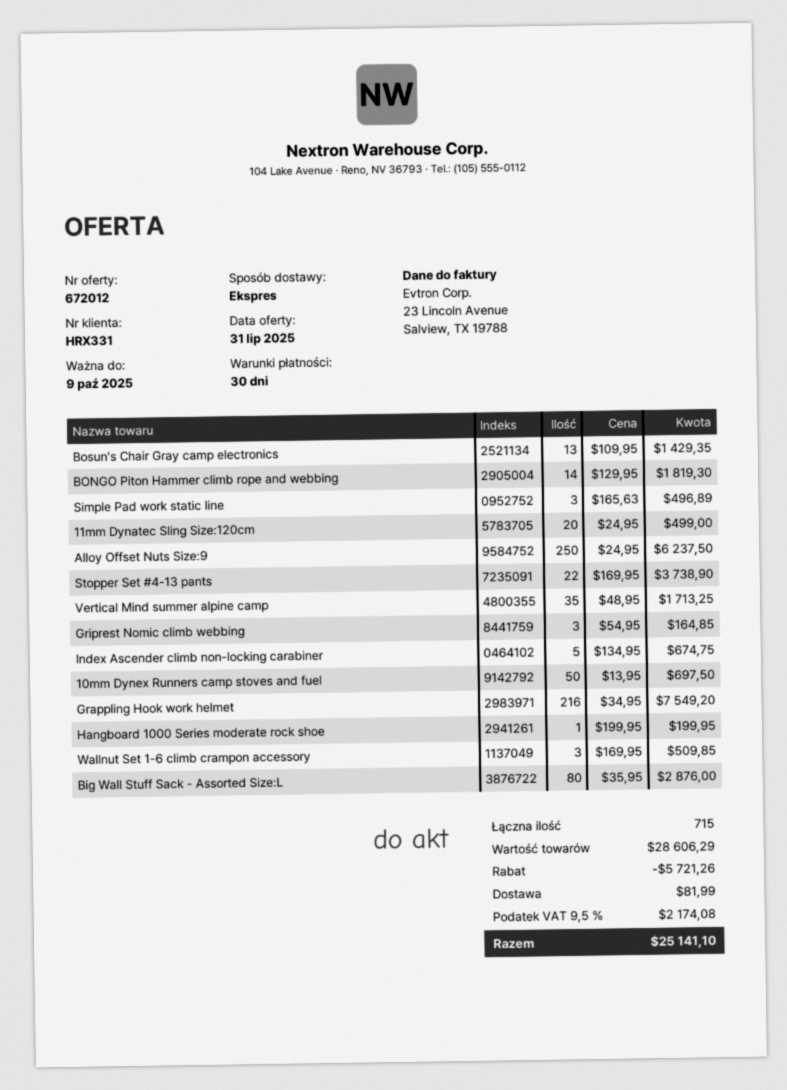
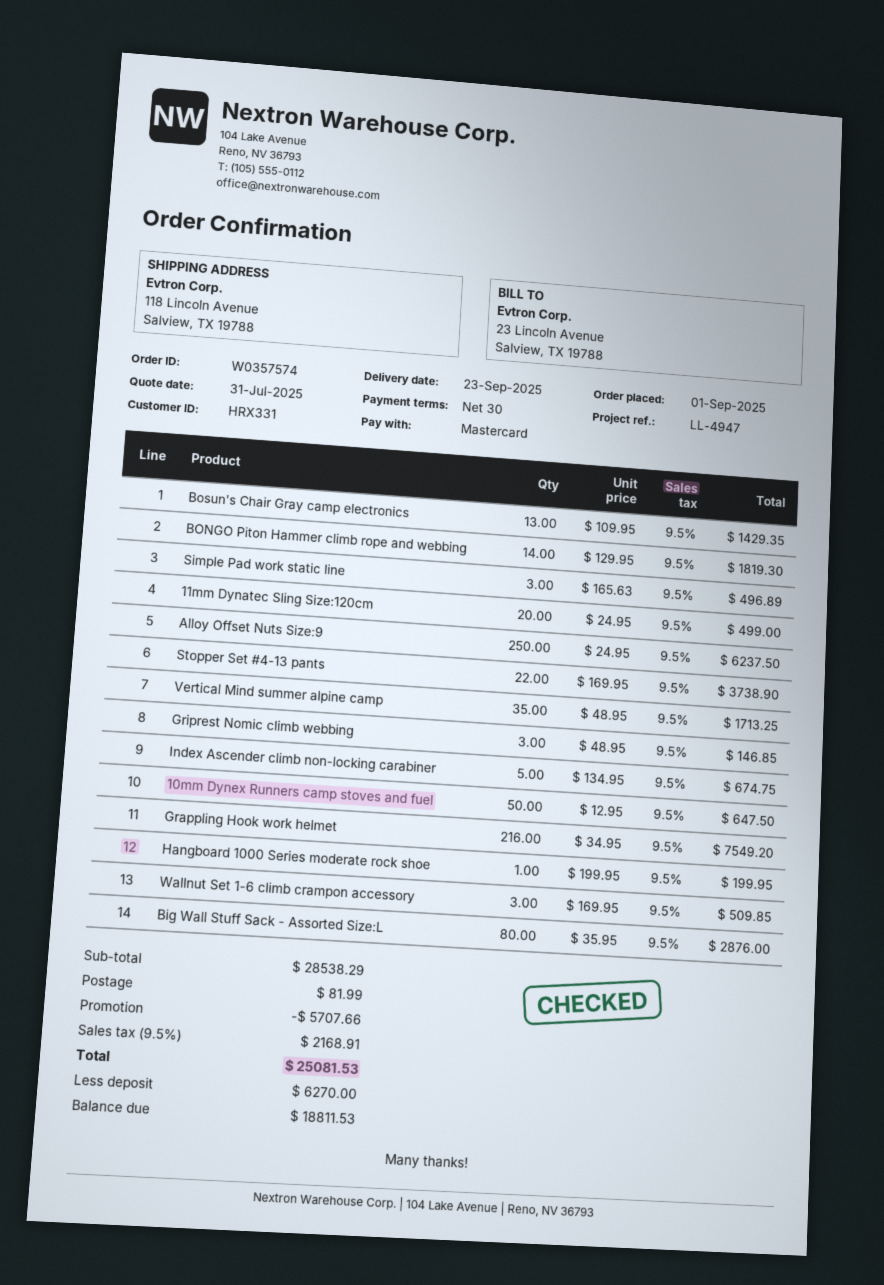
Griprest Nomic climb webbing: 3 x 54.95 = 164.85 -> 3 x 48.95 = 146.85
10mm Dynex Runners camp stoves and fuel: 50 x 13.95 = 697.50 -> 50 x 12.95 = 647.50
subtotal: 28606.29 -> 28538.29
discount: 5721.26 -> 5707.66
tax: 9.5% = 2174.08 -> 9.5% = 2168.91
total: 25141.10 -> 25081.53

